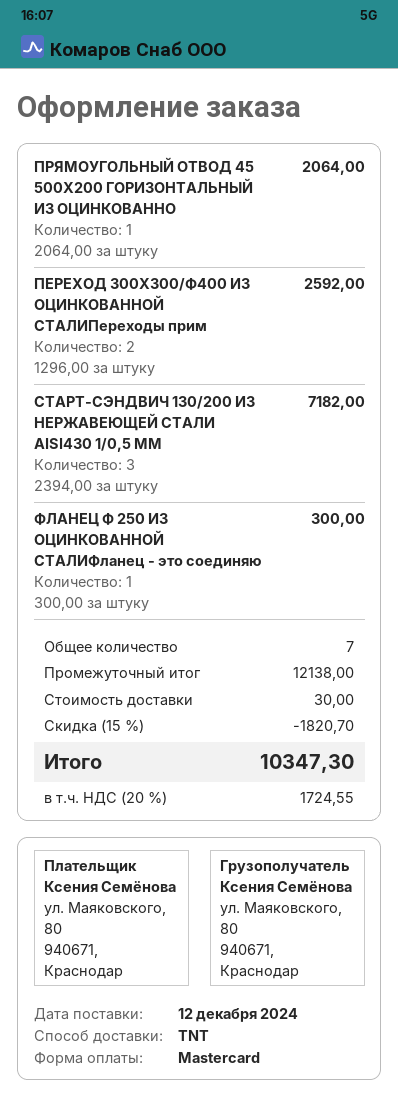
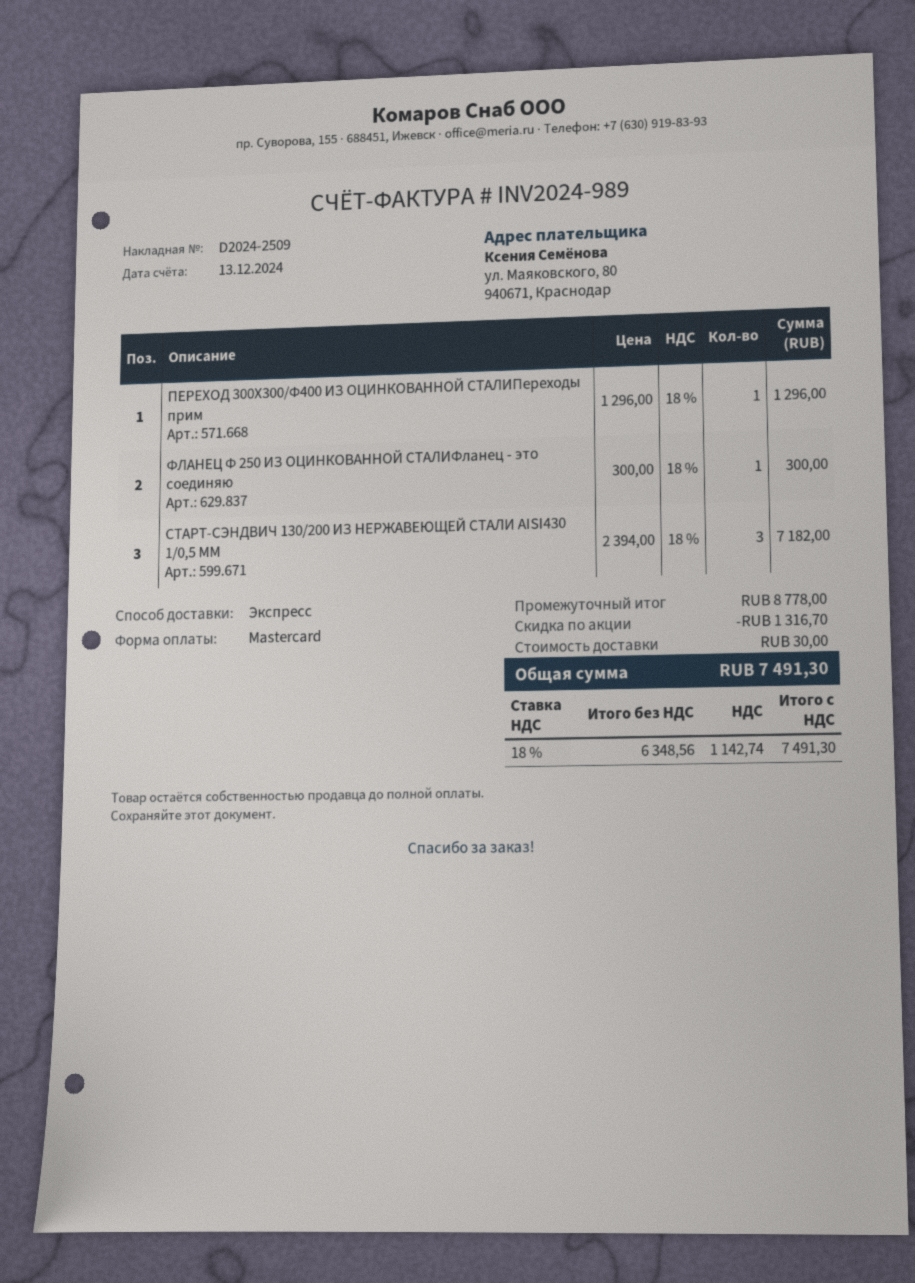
shipping method: TNT -> express
ПРЯМОУГОЛЬНЫЙ ОТВОД 45 500Х200 ГОРИЗОНТАЛЬНЫЙ ИЗ ОЦИНКОВАННО: 1 x 2064.00 = 2064.00 -> none
ПЕРЕХОД 300Х300/Ф400 ИЗ ОЦИНКОВАННОЙ СТАЛИПереходы прим: 2 x 1296.00 = 2592.00 -> 1 x 1296.00 = 1296.00
subtotal: 12138.00 -> 8778.00
discount: 1820.70 -> 1316.70
tax: 20% = 1724.55 -> 18% = 1142.74
total: 10347.30 -> 7491.30

